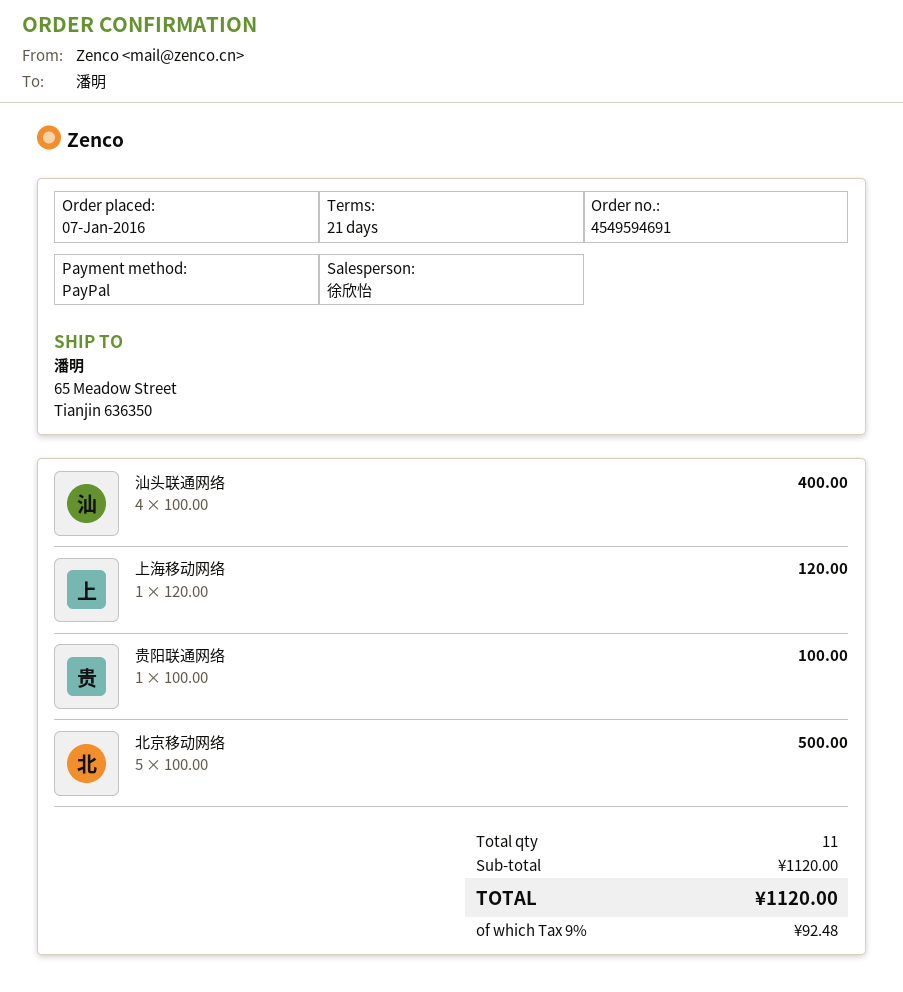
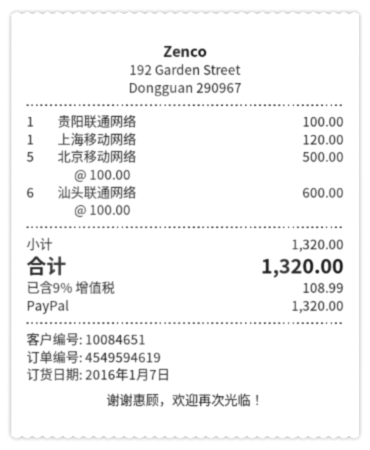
order number: 4549594691 -> 4549594619
汕头联通网络: 4 x 100.00 = 400.00 -> 6 x 100.00 = 600.00
subtotal: 1120.00 -> 1320.00
tax: 9% = 92.48 -> 9% = 108.99
total: 1120.00 -> 1320.00

